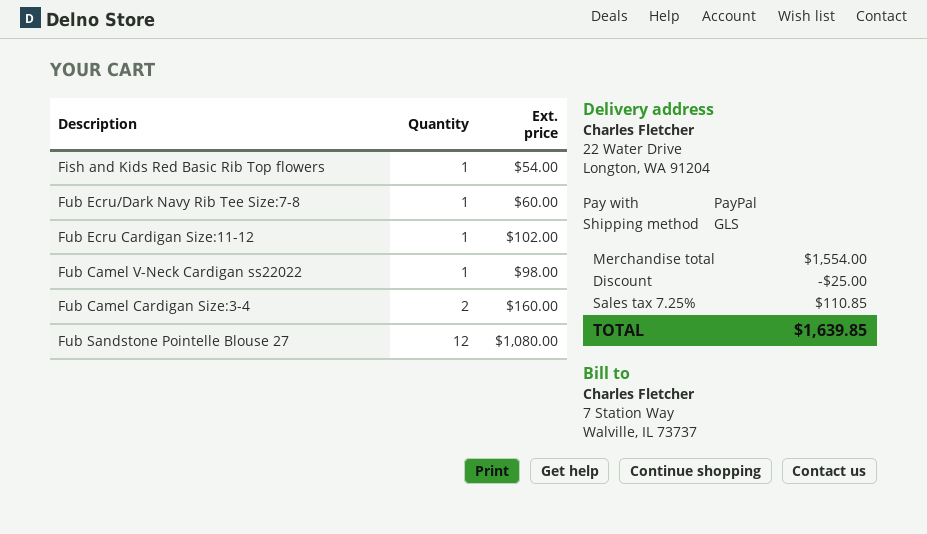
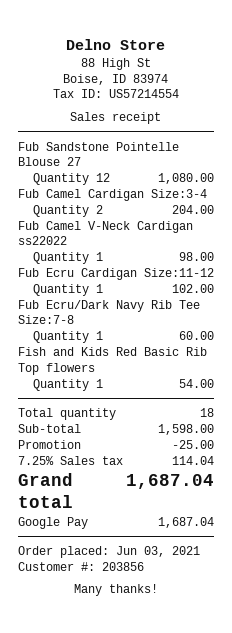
payment method: PayPal -> Google Pay
Fub Camel Cardigan Size:3-4: 2 for 160.00 -> 2 for 204.00
subtotal: 1554.00 -> 1598.00
tax: 7.25% = 110.85 -> 7.25% = 114.04
total: 1639.85 -> 1687.04

